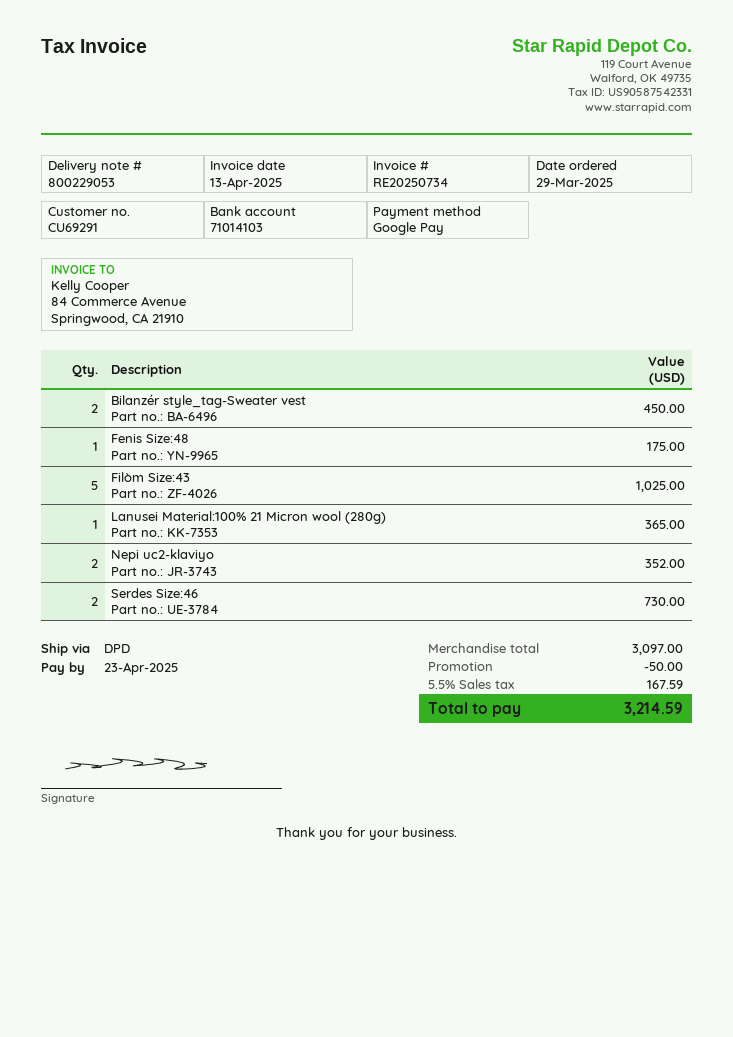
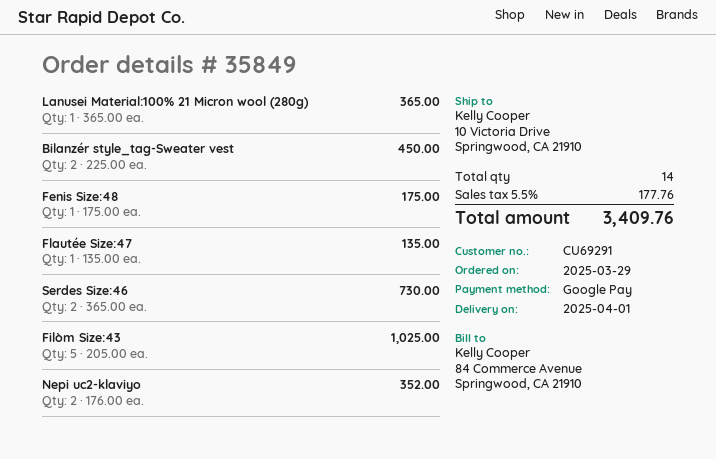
Flautée Size:47: none -> 1 for 135.00
discount: 50.00 -> none
tax: 5.5% = 167.59 -> 5.5% = 177.76
total: 3214.59 -> 3409.76

